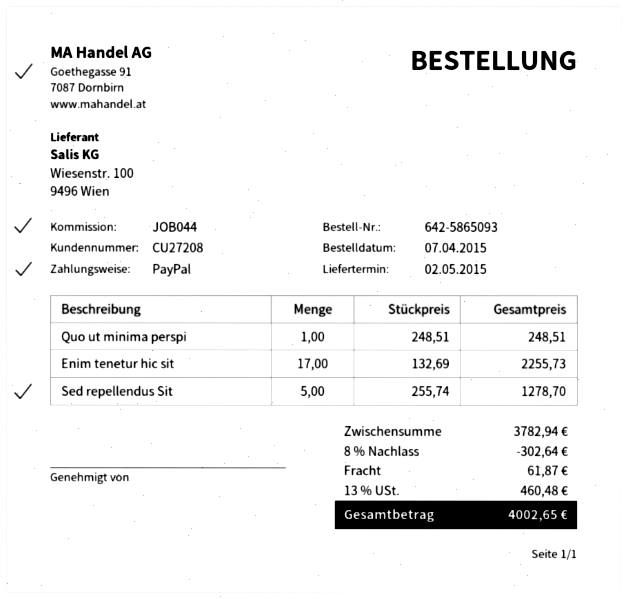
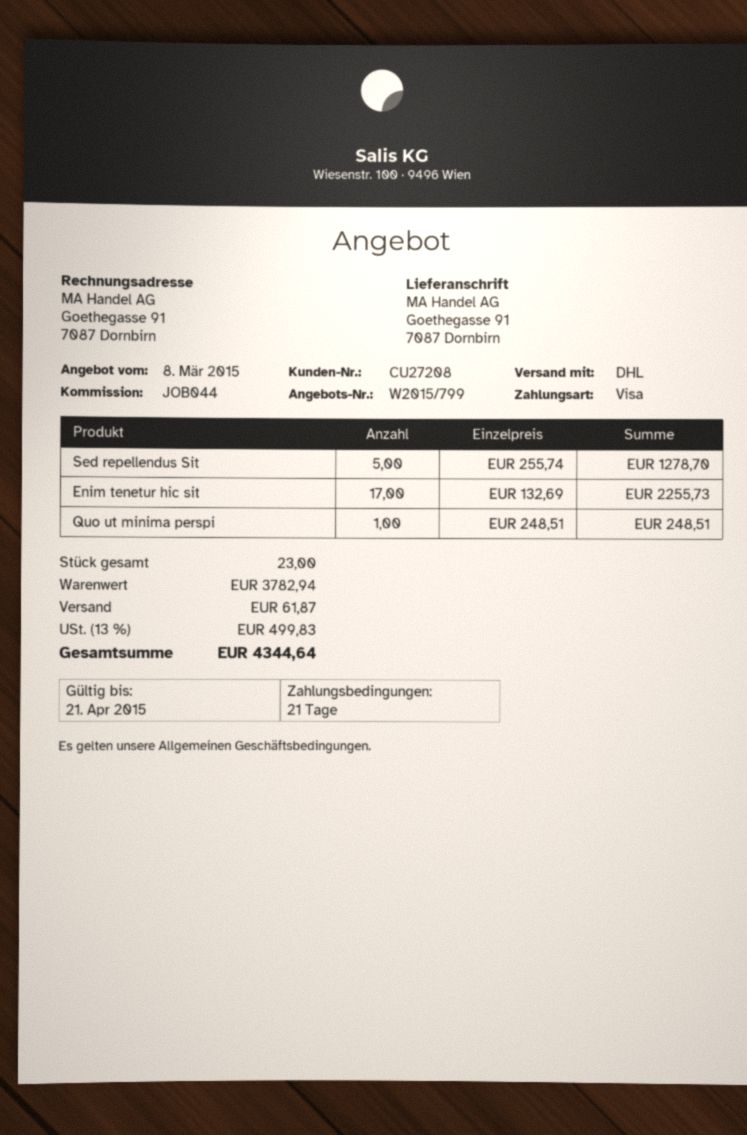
payment method: PayPal -> Visa
discount: 8% = 302.64 -> none
tax: 13% = 460.48 -> 13% = 499.83
total: 4002.65 -> 4344.64

